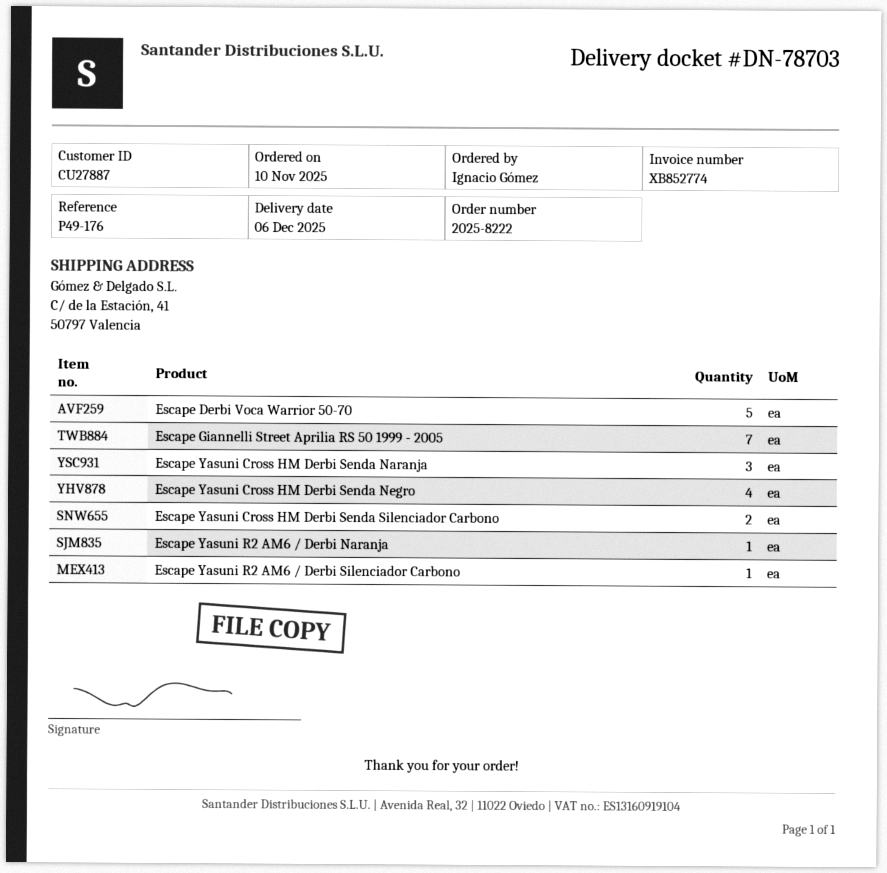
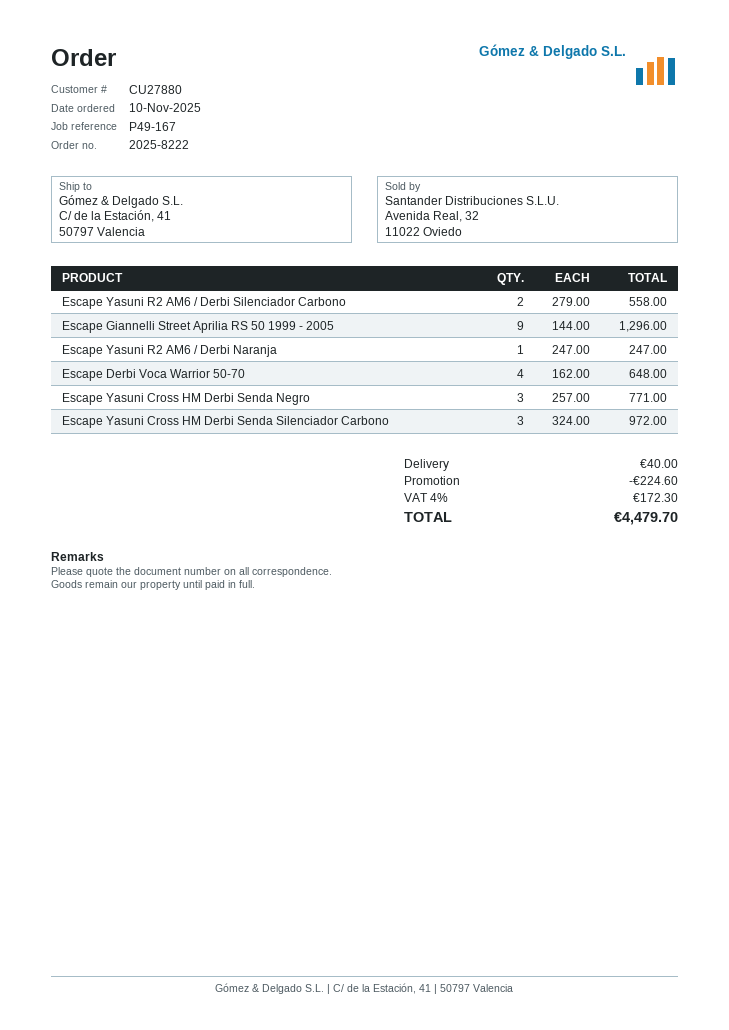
customer number: CU27887 -> CU27880
reference: P49-176 -> P49-167
Escape Derbi Voca Warrior 50-70: 5 -> 4
Escape Giannelli Street Aprilia RS 50 1999 - 2005: 7 -> 9
Escape Yasuni Cross HM Derbi Senda Naranja: 3 -> none
Escape Yasuni Cross HM Derbi Senda Negro: 4 -> 3
Escape Yasuni Cross HM Derbi Senda Silenciador Carbono: 2 -> 3
Escape Yasuni R2 AM6 / Derbi Silenciador Carbono: 1 -> 2

